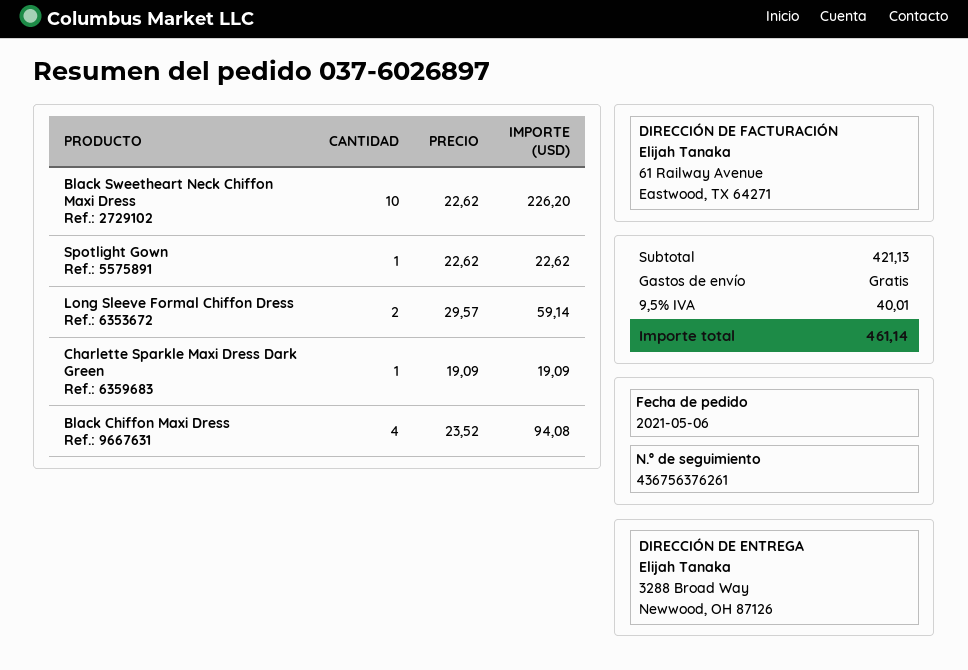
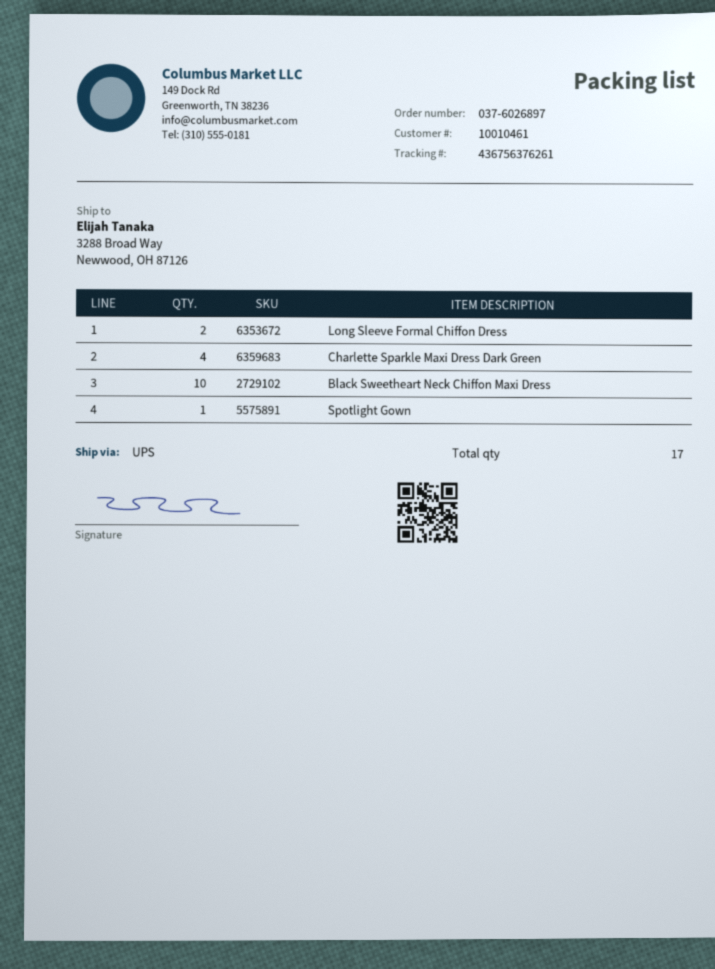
Charlette Sparkle Maxi Dress Dark Green: 1 -> 4
Black Chiffon Maxi Dress: 4 -> none

